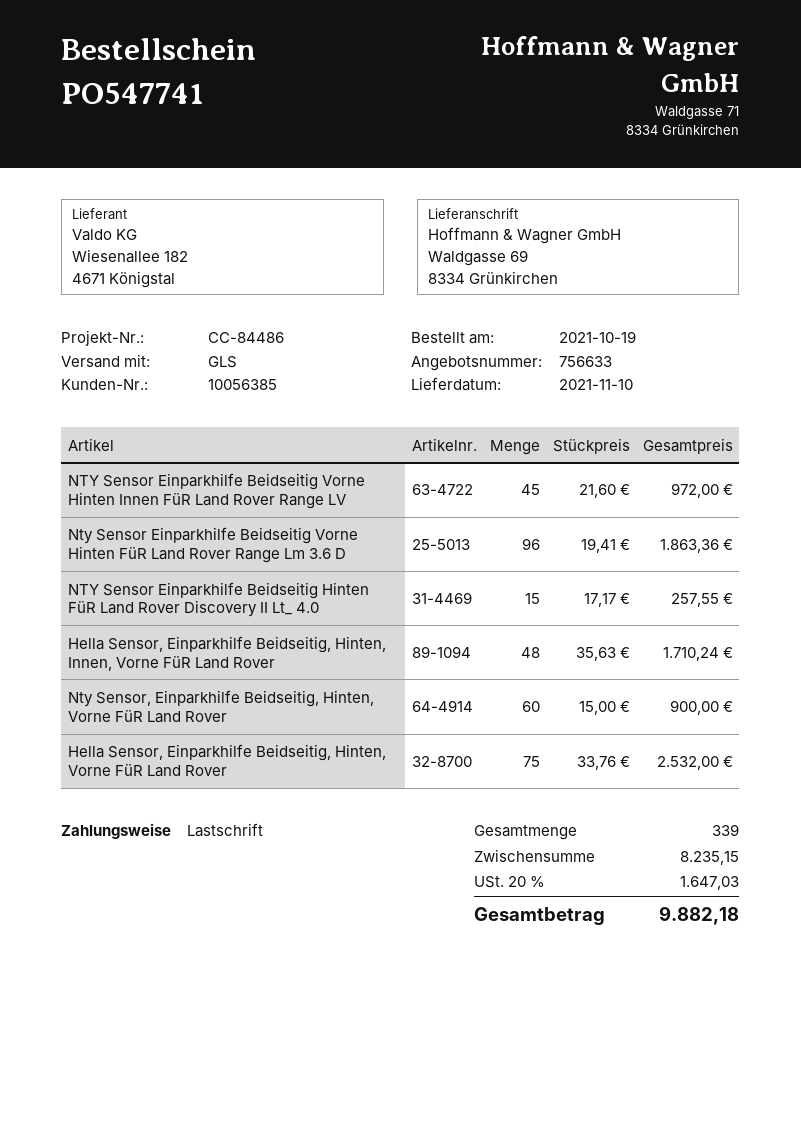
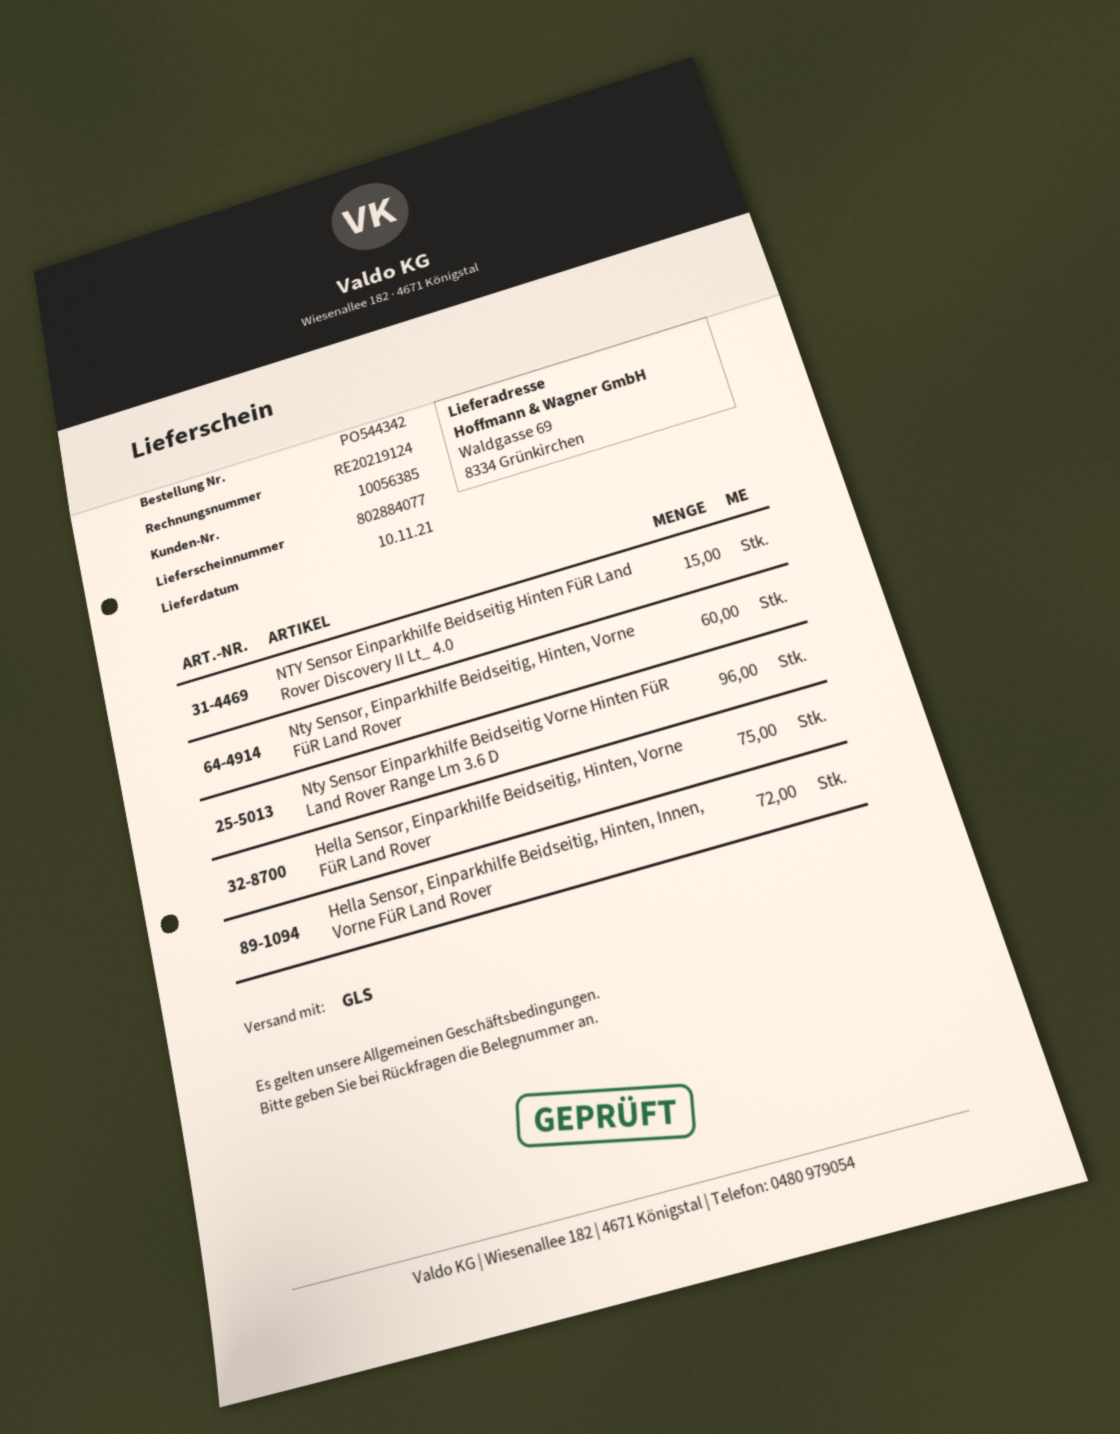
order number: PO547741 -> PO544342
NTY Sensor Einparkhilfe Beidseitig Vorne Hinten Innen FüR Land Rover Range LV: 45 -> none
Hella Sensor, Einparkhilfe Beidseitig, Hinten, Innen, Vorne FüR Land Rover: 48 -> 72

